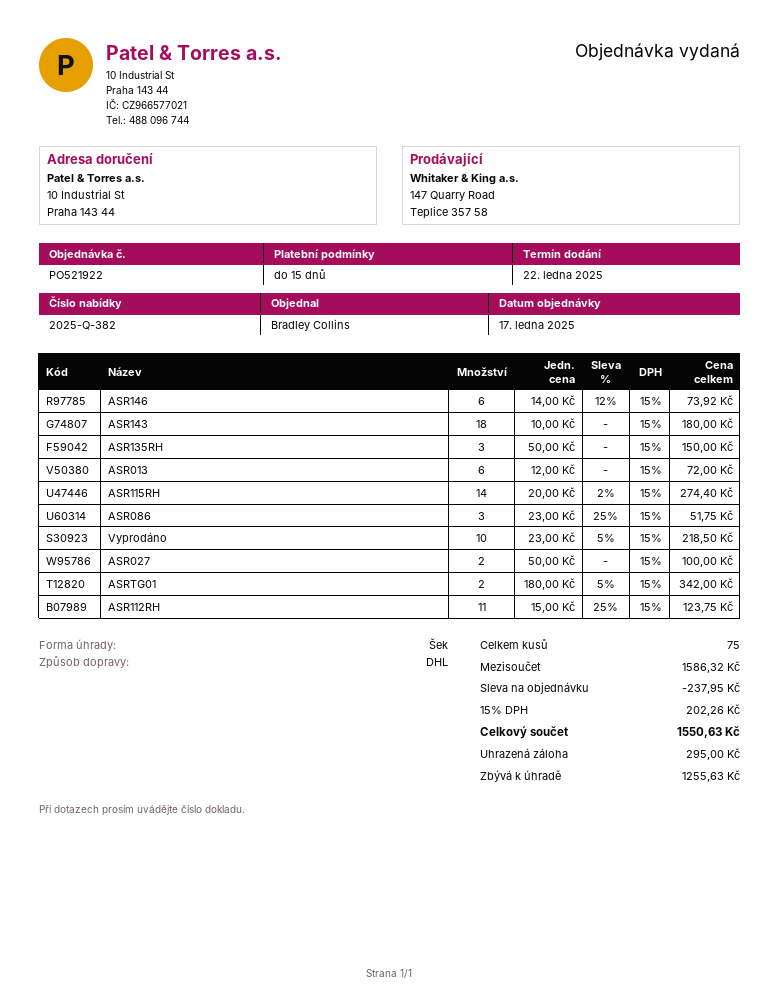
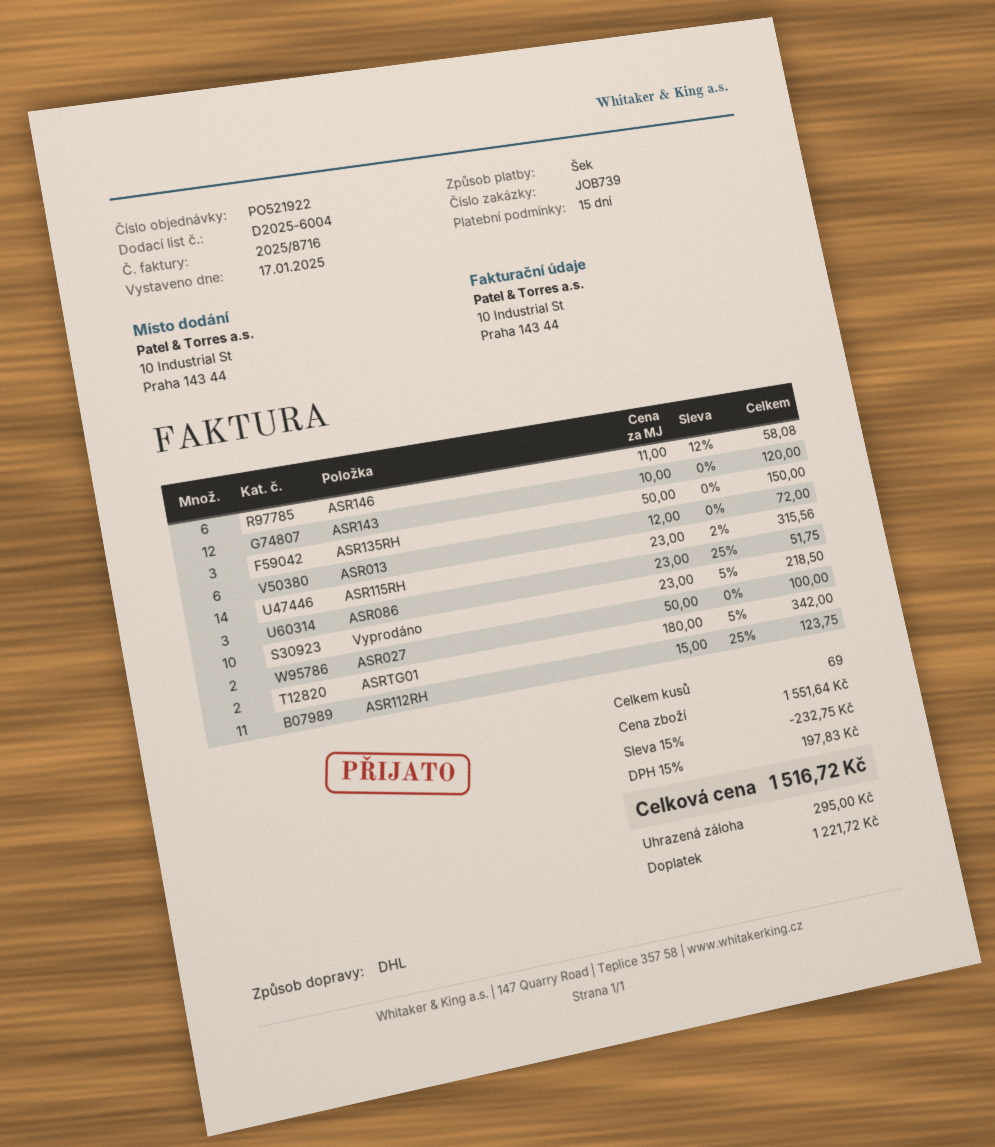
ASR146: 6 x 14.00 - 12% = 73.92 -> 6 x 11.00 - 12% = 58.08
ASR143: 18 x 10.00 = 180.00 -> 12 x 10.00 = 120.00
ASR115RH: 14 x 20.00 - 2% = 274.40 -> 14 x 23.00 - 2% = 315.56
total quantity: 75 -> 69
subtotal: 1586.32 -> 1551.64
discount: 237.95 -> 232.75
tax: 15% = 202.26 -> 15% = 197.83
total: 1550.63 -> 1516.72
balance: 1255.63 -> 1221.72

